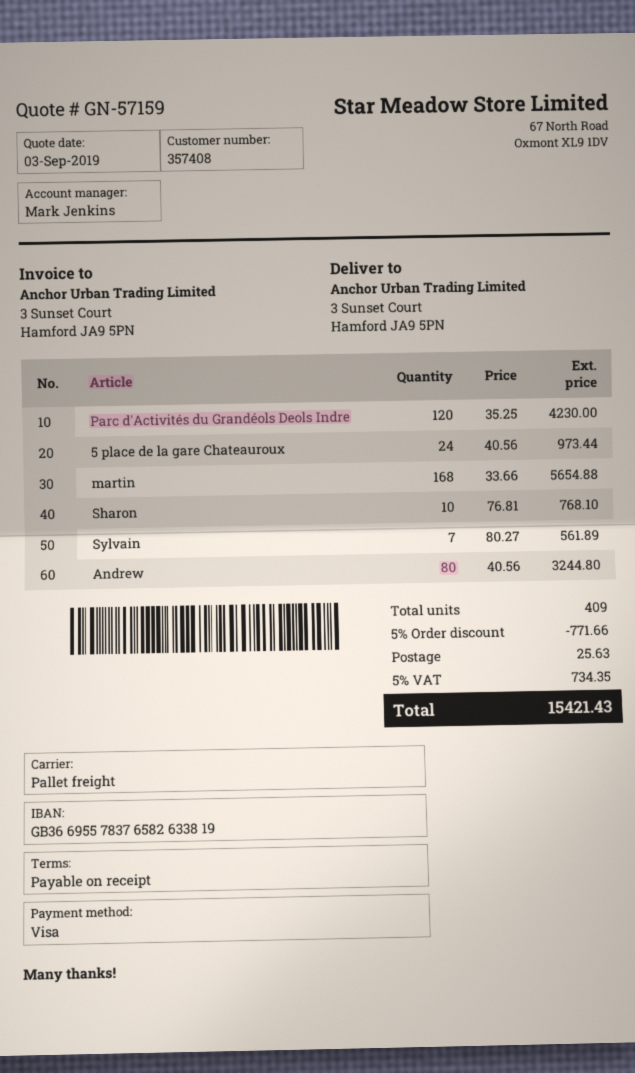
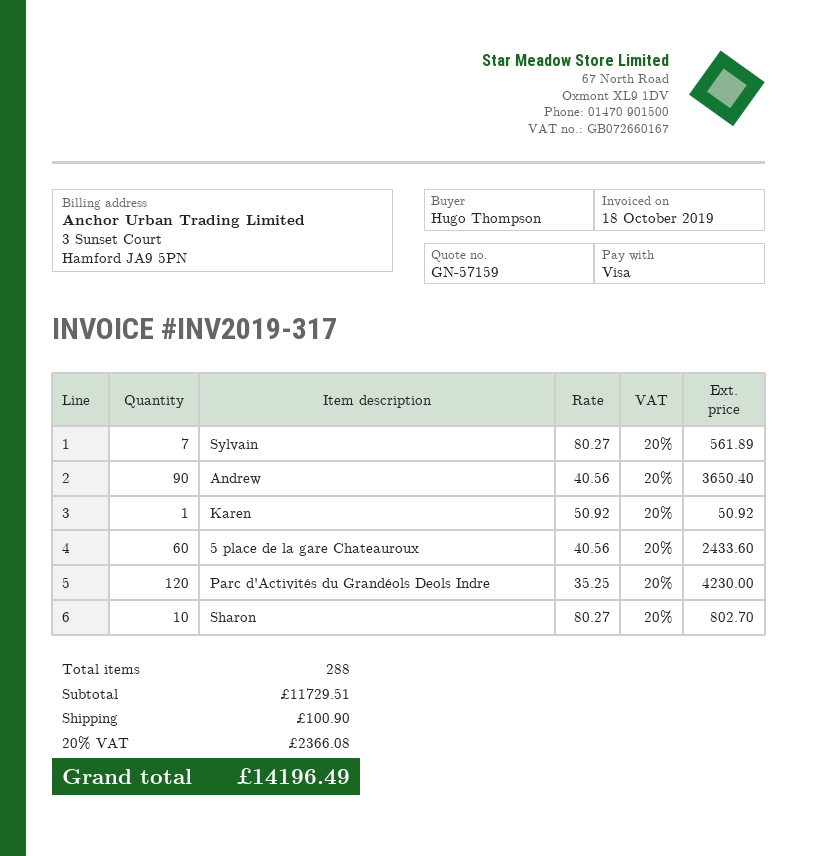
5 place de la gare Chateauroux: 24 x 40.56 = 973.44 -> 60 x 40.56 = 2433.60
martin: 168 x 33.66 = 5654.88 -> none
Sharon: 10 x 76.81 = 768.10 -> 10 x 80.27 = 802.70
Andrew: 80 x 40.56 = 3244.80 -> 90 x 40.56 = 3650.40
Karen: none -> 1 x 50.92 = 50.92
total quantity: 409 -> 288
discount: 5% = 771.66 -> none
shipping: 25.63 -> 100.90
tax: 5% = 734.35 -> 20% = 2366.08
total: 15421.43 -> 14196.49

